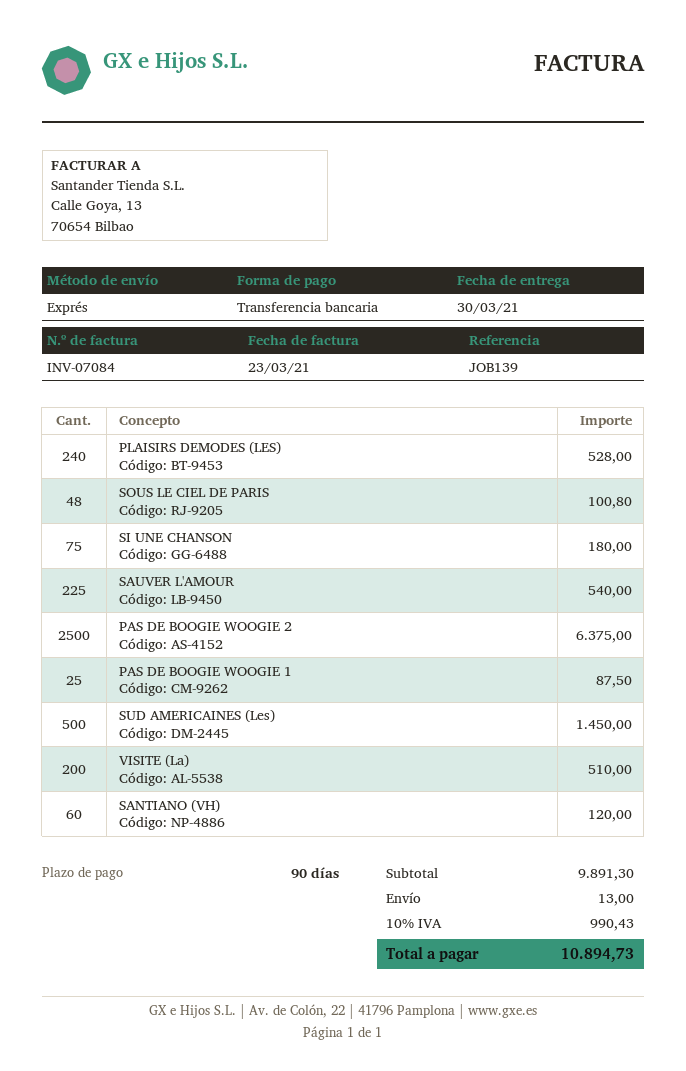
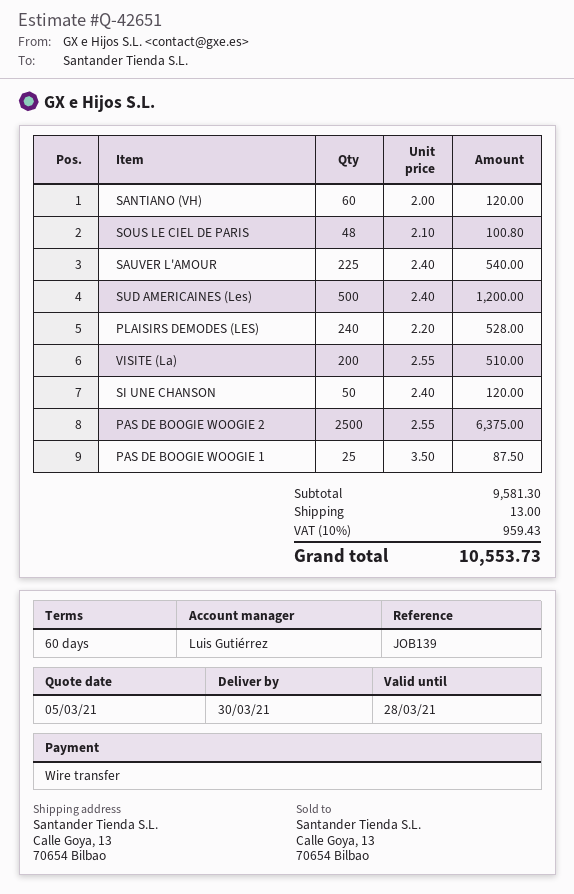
payment terms: 90 days -> 60 days
SI UNE CHANSON: 75 for 180.00 -> 50 for 120.00
SUD AMERICAINES (Les): 500 for 1450.00 -> 500 for 1200.00
subtotal: 9891.30 -> 9581.30
tax: 10% = 990.43 -> 10% = 959.43
total: 10894.73 -> 10553.73

